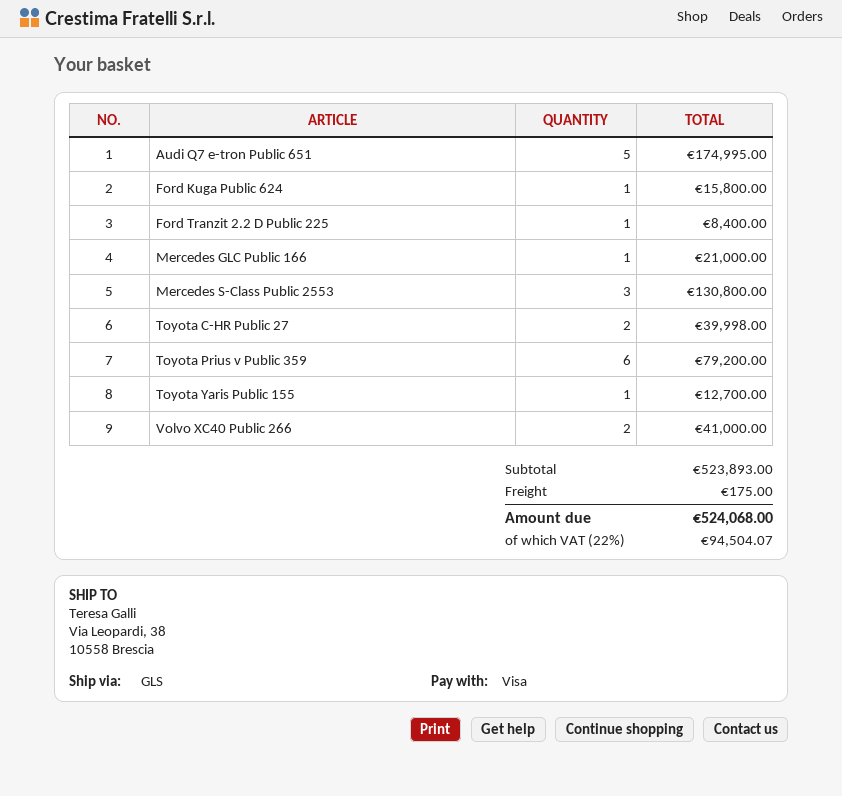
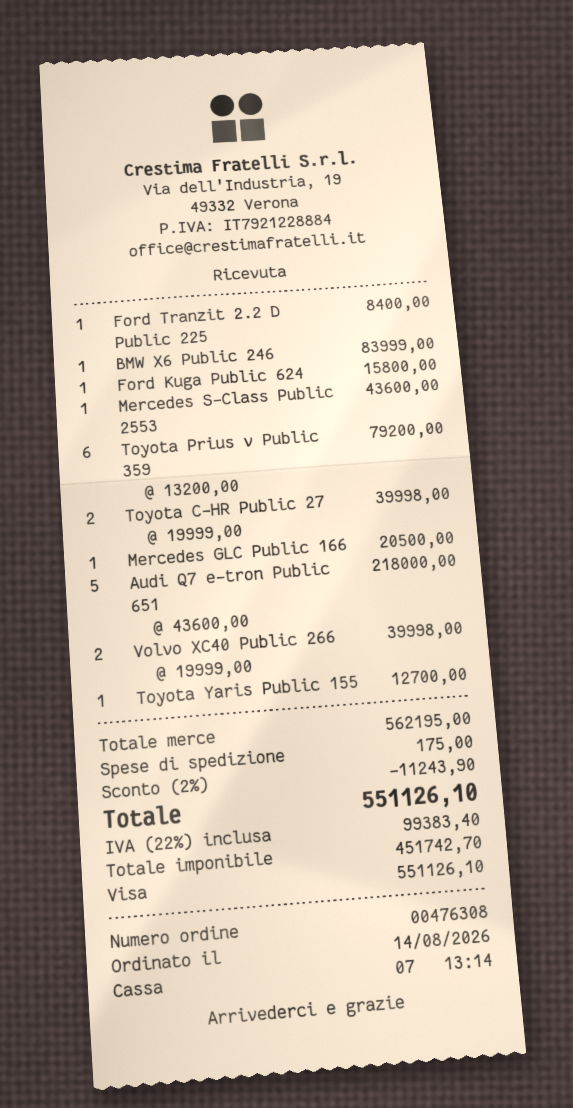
Audi Q7 e-tron Public 651: 5 for 174995.00 -> 5 for 218000.00
Mercedes GLC Public 166: 1 for 21000.00 -> 1 for 20500.00
Mercedes S-Class Public 2553: 3 for 130800.00 -> 1 for 43600.00
Volvo XC40 Public 266: 2 for 41000.00 -> 2 for 39998.00
BMW X6 Public 246: none -> 1 for 83999.00
subtotal: 523893.00 -> 562195.00
discount: none -> 2% = 11243.90
tax: 22% = 94504.07 -> 22% = 99383.40
total: 524068.00 -> 551126.10

